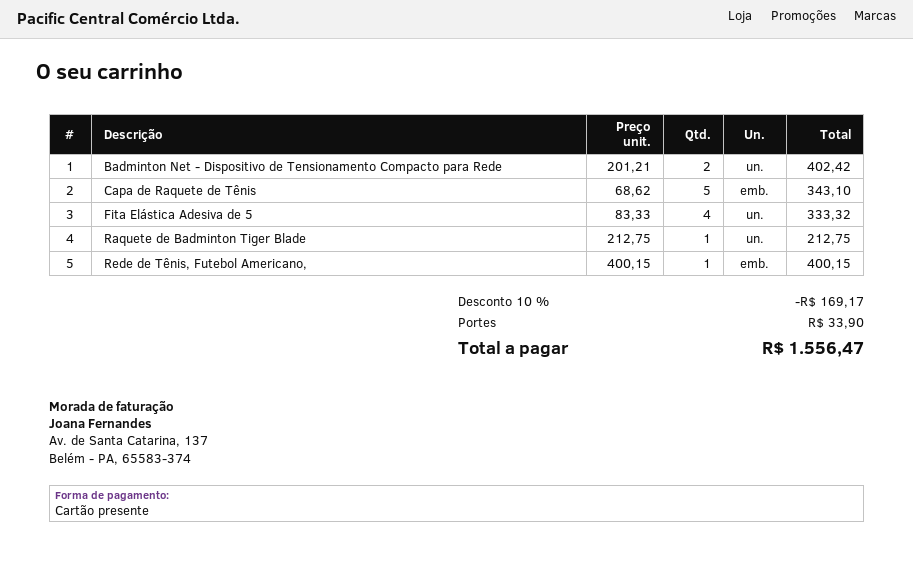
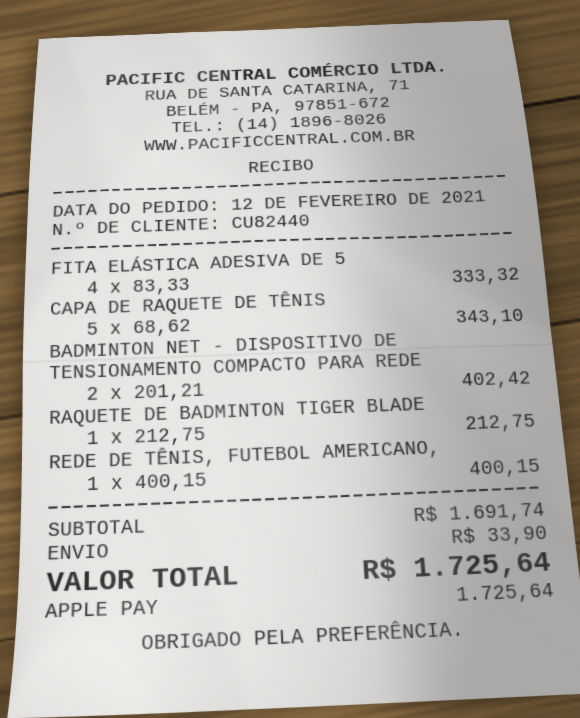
payment method: gift card -> Apple Pay
discount: 10% = 169.17 -> none
total: 1556.47 -> 1725.64

